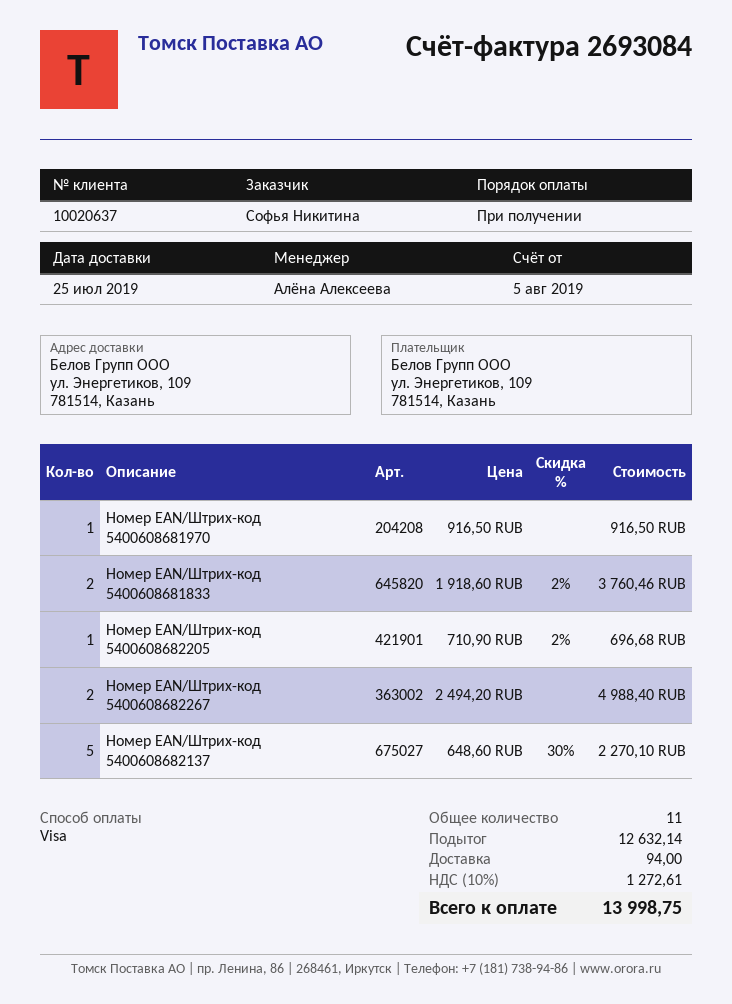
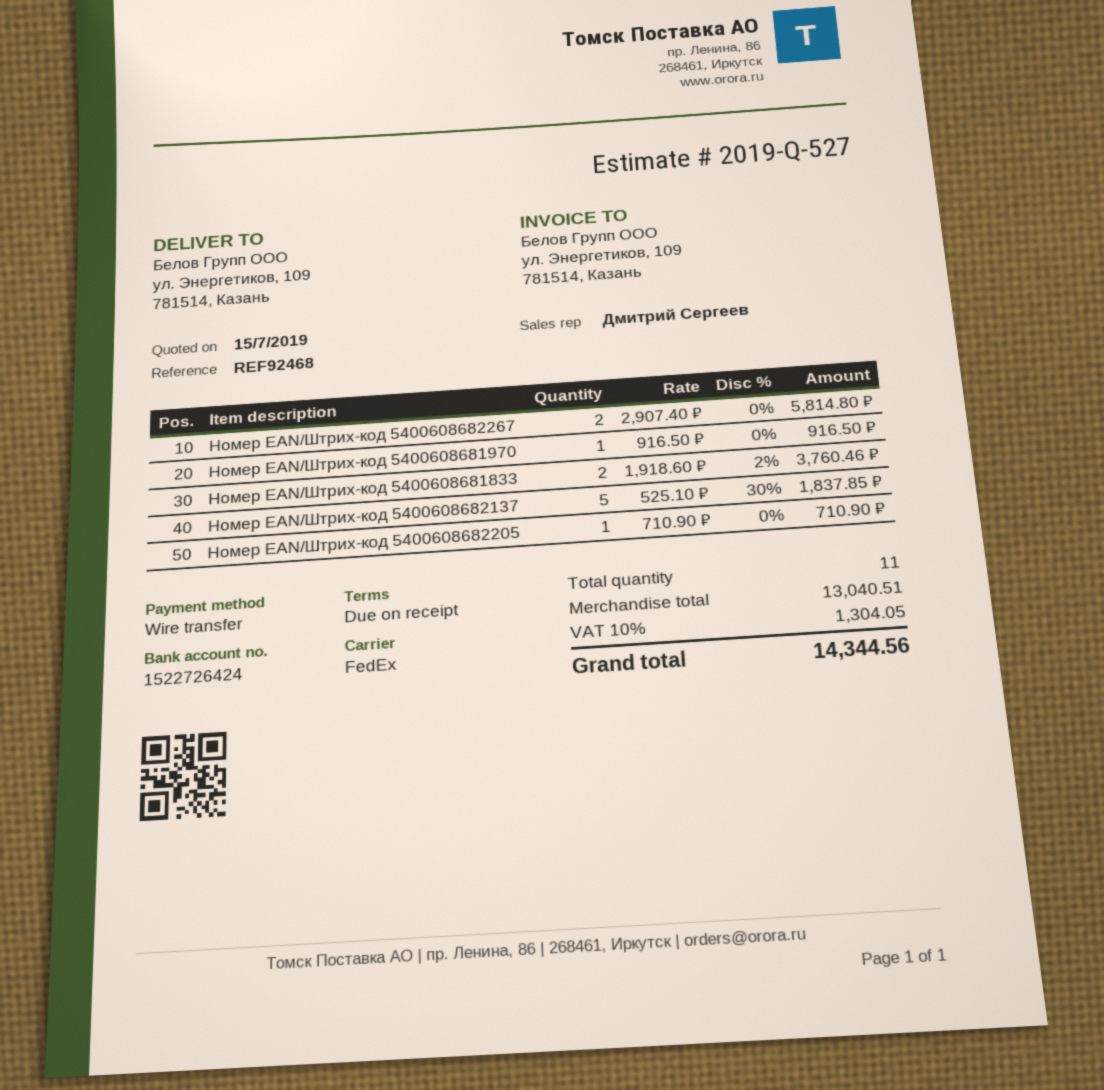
sales rep: Алёна Алексеева -> Дмитрий Сергеев
payment method: Visa -> bank transfer
Номер EAN/Штрих-код 5400608682205: 1 x 710.90 - 2% = 696.68 -> 1 x 710.90 = 710.90
Номер EAN/Штрих-код 5400608682267: 2 x 2494.20 = 4988.40 -> 2 x 2907.40 = 5814.80
Номер EAN/Штрих-код 5400608682137: 5 x 648.60 - 30% = 2270.10 -> 5 x 525.10 - 30% = 1837.85
subtotal: 12632.14 -> 13040.51
shipping: 94.00 -> none
tax: 10% = 1272.61 -> 10% = 1304.05
total: 13998.75 -> 14344.56

